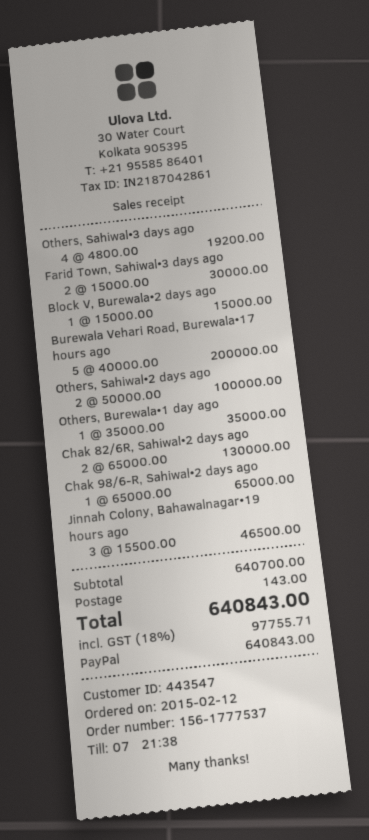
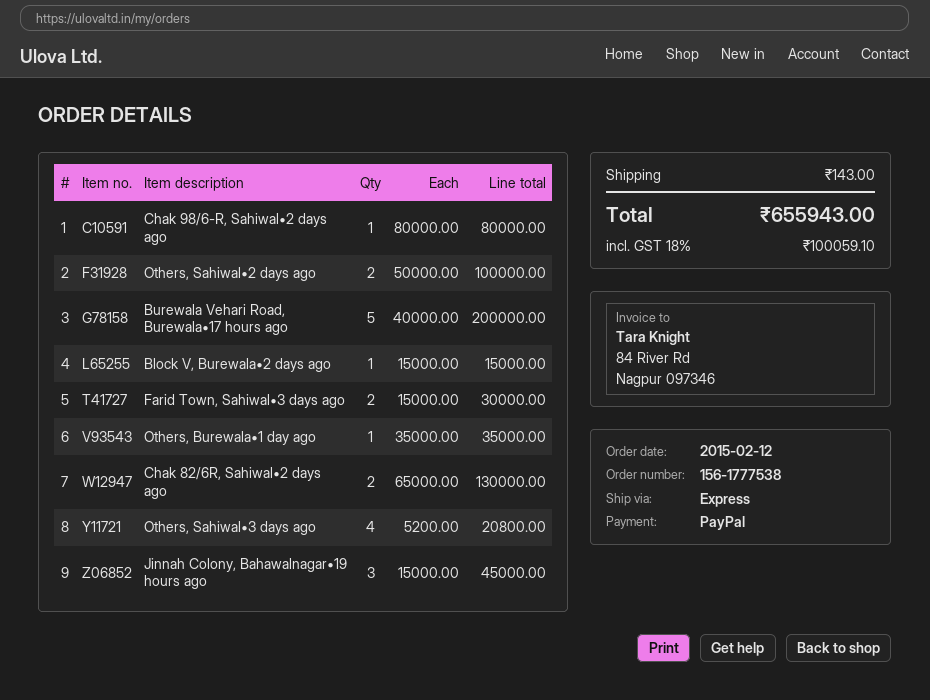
order number: 156-1777537 -> 156-1777538
Others, Sahiwal•3 days ago: 4 x 4800.00 = 19200.00 -> 4 x 5200.00 = 20800.00
Chak 98/6-R, Sahiwal•2 days ago: 1 x 65000.00 = 65000.00 -> 1 x 80000.00 = 80000.00
Jinnah Colony, Bahawalnagar•19 hours ago: 3 x 15500.00 = 46500.00 -> 3 x 15000.00 = 45000.00
tax: 18% = 97755.71 -> 18% = 100059.10
total: 640843.00 -> 655943.00

